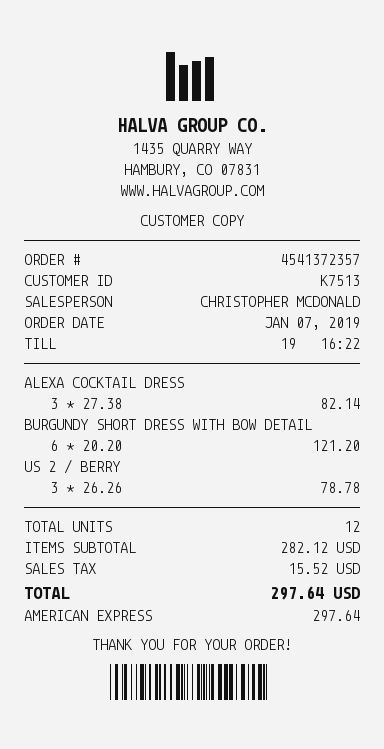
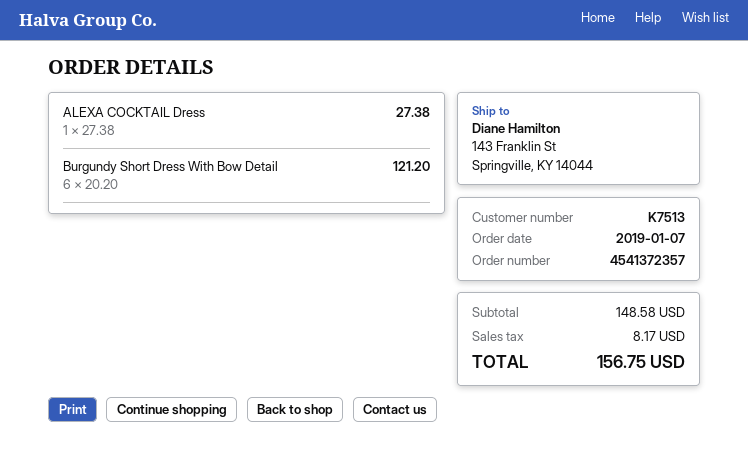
ALEXA COCKTAIL DRESS: 3 x 27.38 = 82.14 -> 1 x 27.38 = 27.38
US 2 / BERRY: 3 x 26.26 = 78.78 -> none
subtotal: 282.12 -> 148.58
tax: 15.52 -> 8.17
total: 297.64 -> 156.75

